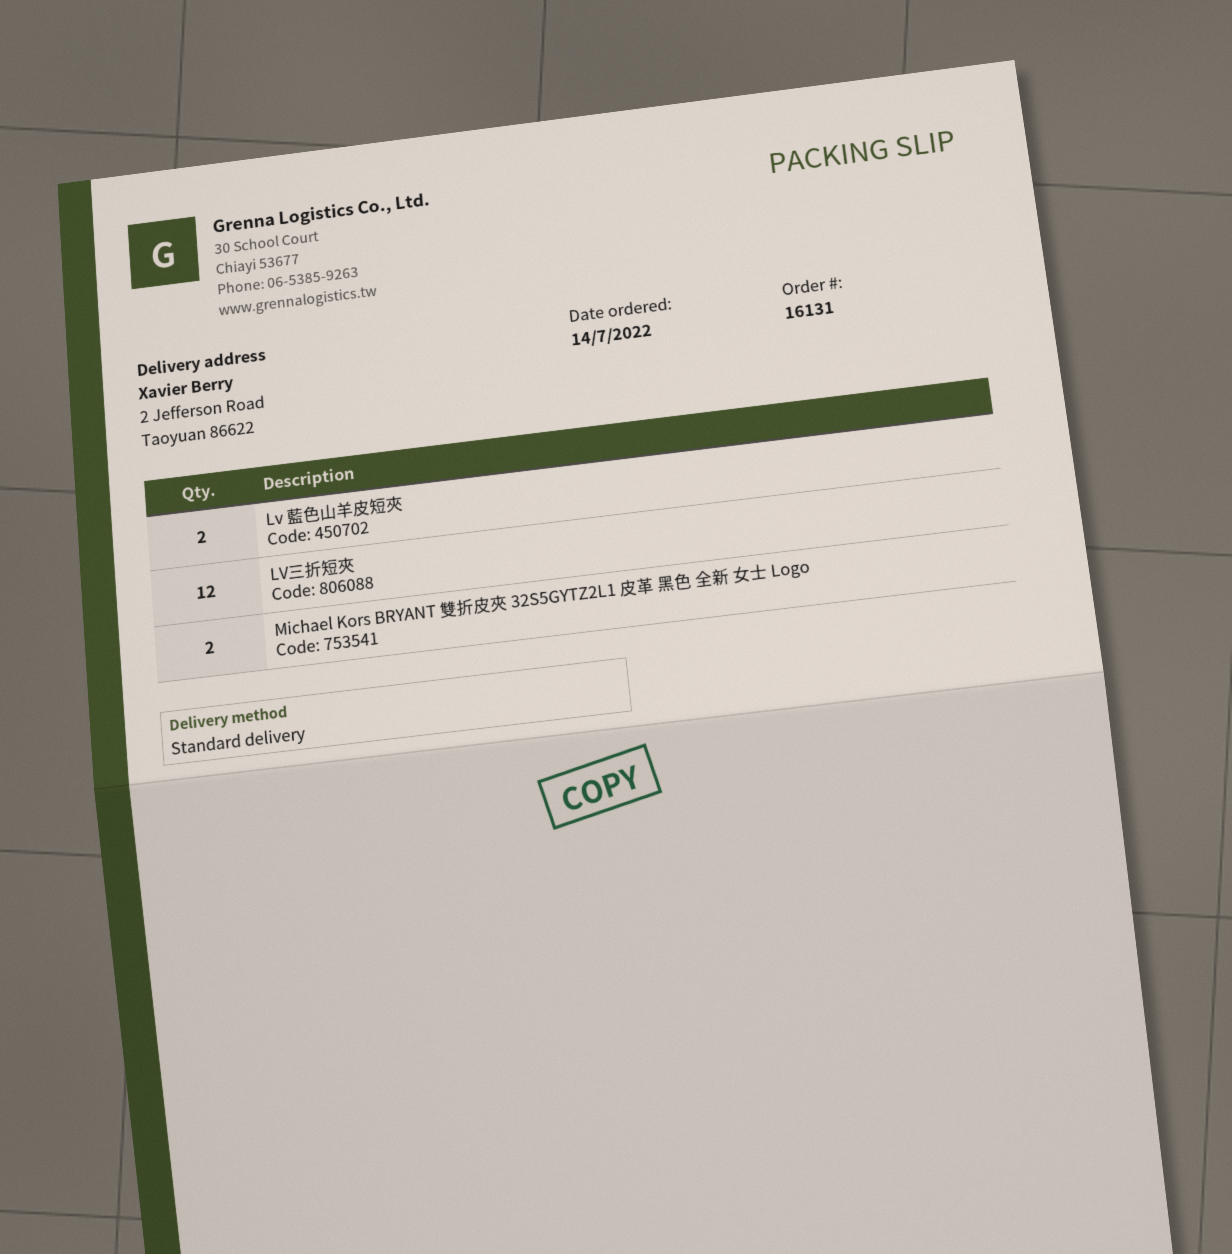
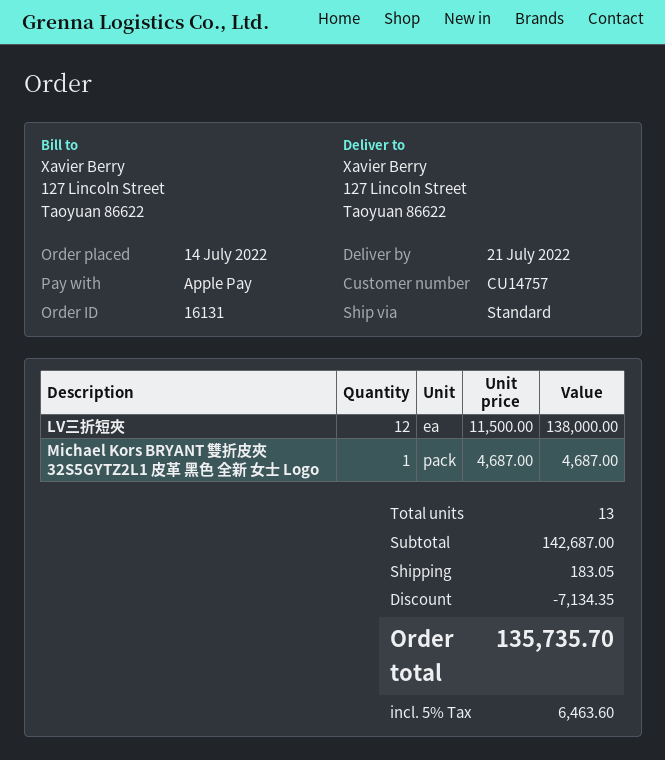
ship to: 2 Jefferson Road, Taoyuan 86622 -> 127 Lincoln Street, Taoyuan 86622
Lv 藍色山羊皮短夾: 2 -> none
Michael Kors BRYANT 雙折皮夾 32S5GYTZ2L1 皮革 黑色 全新 女士 Logo: 2 -> 1

